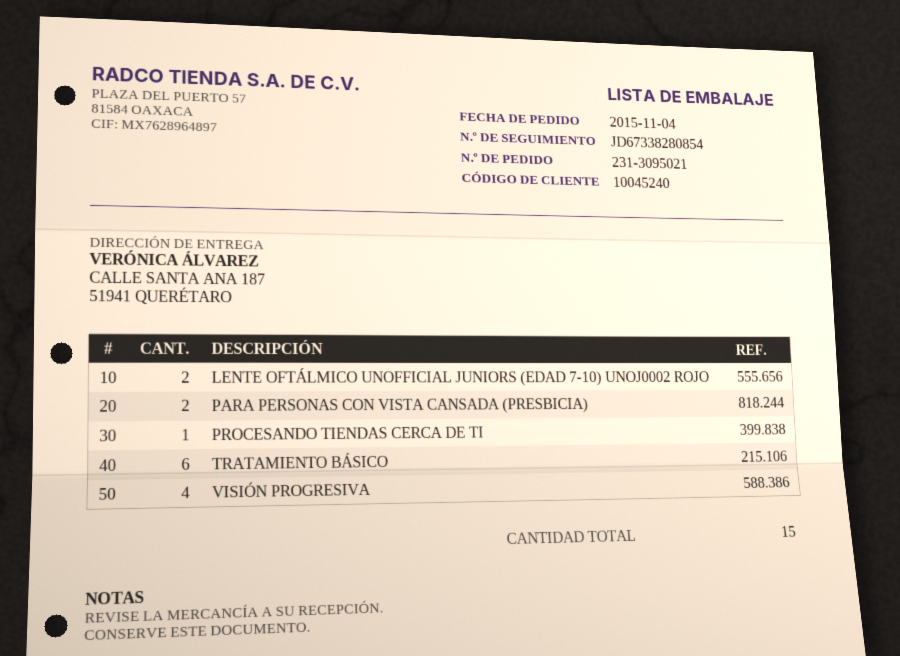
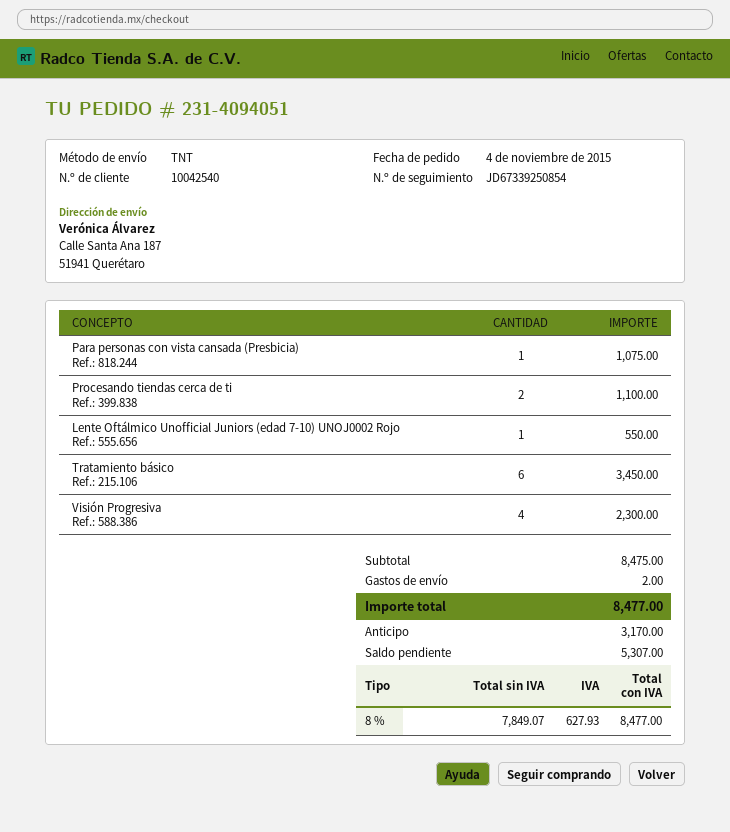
order number: 231-3095021 -> 231-4094051
customer number: 10045240 -> 10042540
tracking number: JD67338280854 -> JD67339250854
LENTE OFTÁLMICO UNOFFICIAL JUNIORS (EDAD 7-10) UNOJ0002 ROJO: 2 -> 1
PARA PERSONAS CON VISTA CANSADA (PRESBICIA): 2 -> 1
PROCESANDO TIENDAS CERCA DE TI: 1 -> 2

